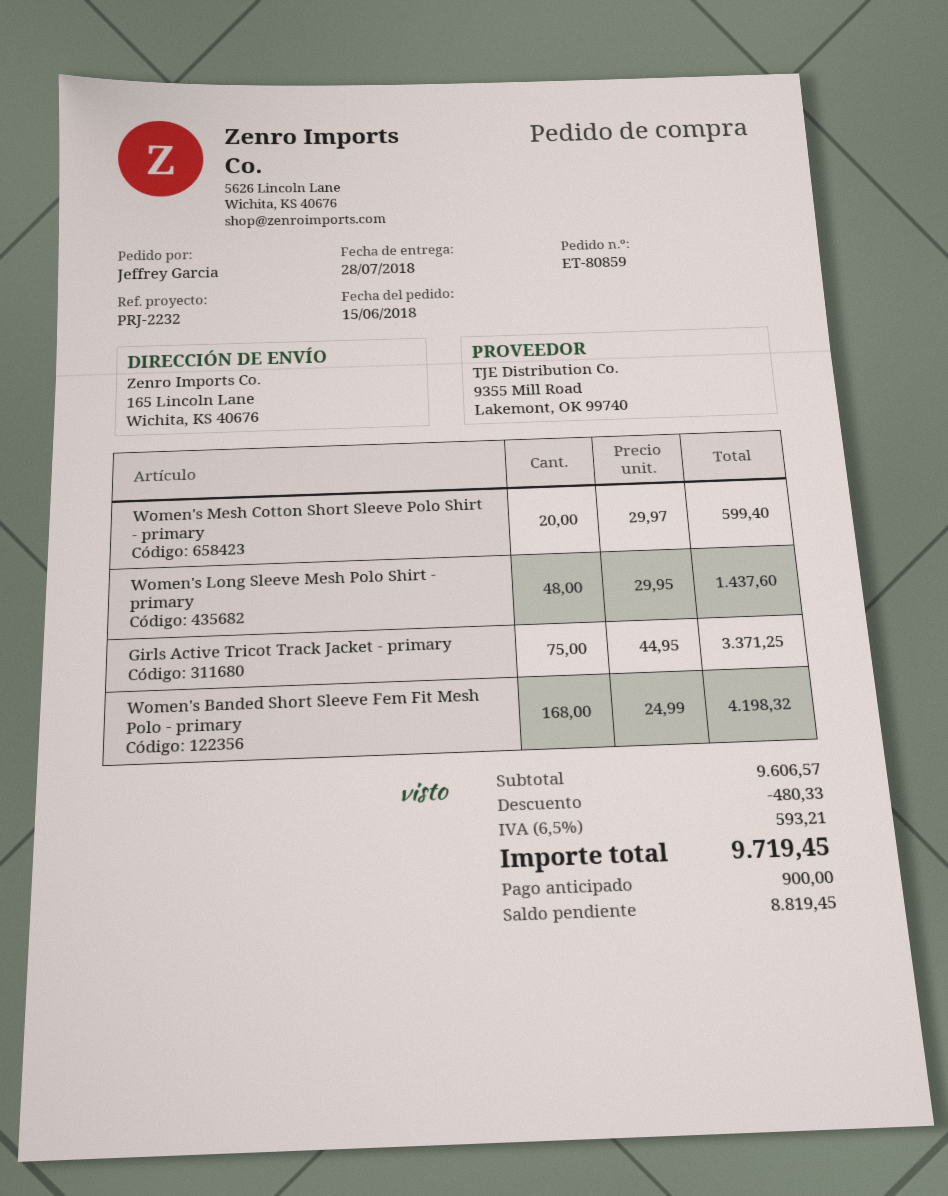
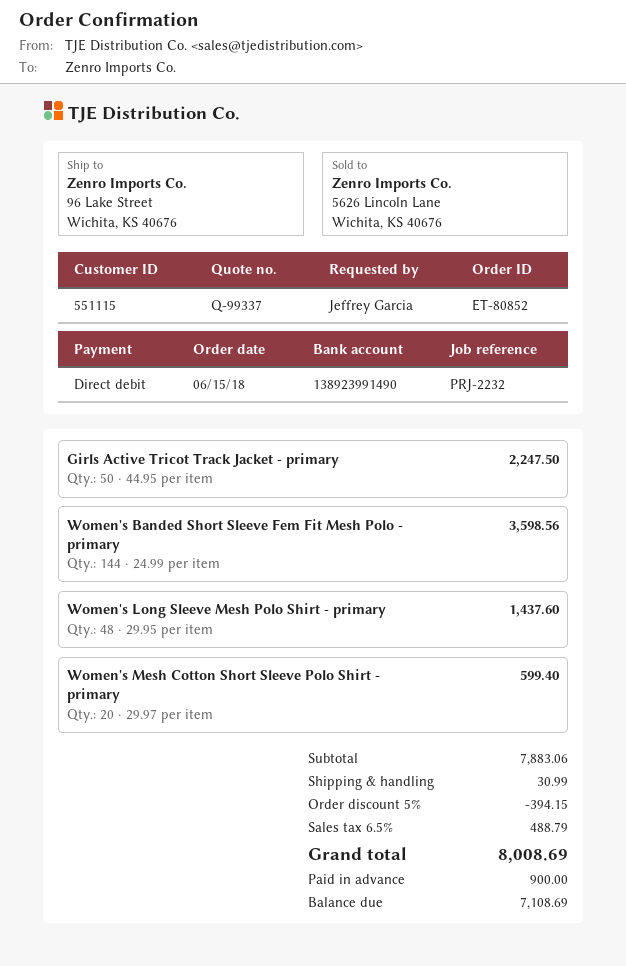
order number: ET-80859 -> ET-80852
ship to: 165 Lincoln Lane, Wichita, KS 40676 -> 96 Lake Street, Wichita, KS 40676
Girls Active Tricot Track Jacket - primary: 75 x 44.95 = 3371.25 -> 50 x 44.95 = 2247.50
Women's Banded Short Sleeve Fem Fit Mesh Polo - primary: 168 x 24.99 = 4198.32 -> 144 x 24.99 = 3598.56
subtotal: 9606.57 -> 7883.06
discount: 480.33 -> 394.15
shipping: none -> 30.99
tax: 6.5% = 593.21 -> 6.5% = 488.79
total: 9719.45 -> 8008.69
balance: 8819.45 -> 7108.69

